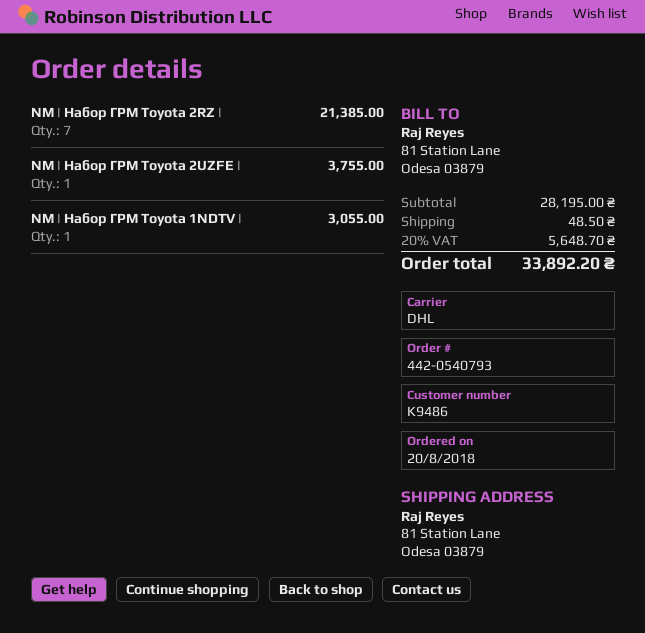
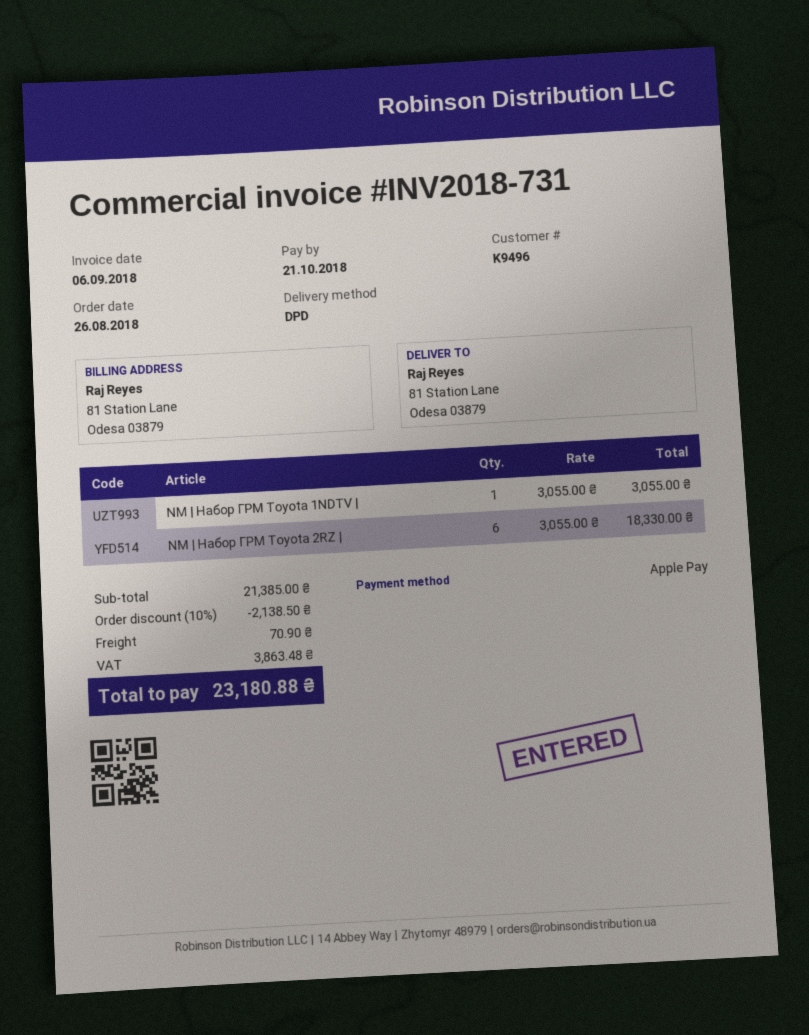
order date: 2018-08-20 -> 2018-08-26
customer number: K9486 -> K9496
shipping method: DHL -> DPD
NM | Набор ГРМ Toyota 2RZ |: 7 for 21385.00 -> 6 for 18330.00
NM | Набор ГРМ Toyota 2UZFE |: 1 for 3755.00 -> none
subtotal: 28195.00 -> 21385.00
discount: none -> 10% = 2138.50
shipping: 48.50 -> 70.90
tax: 5648.70 -> 3863.48
total: 33892.20 -> 23180.88

